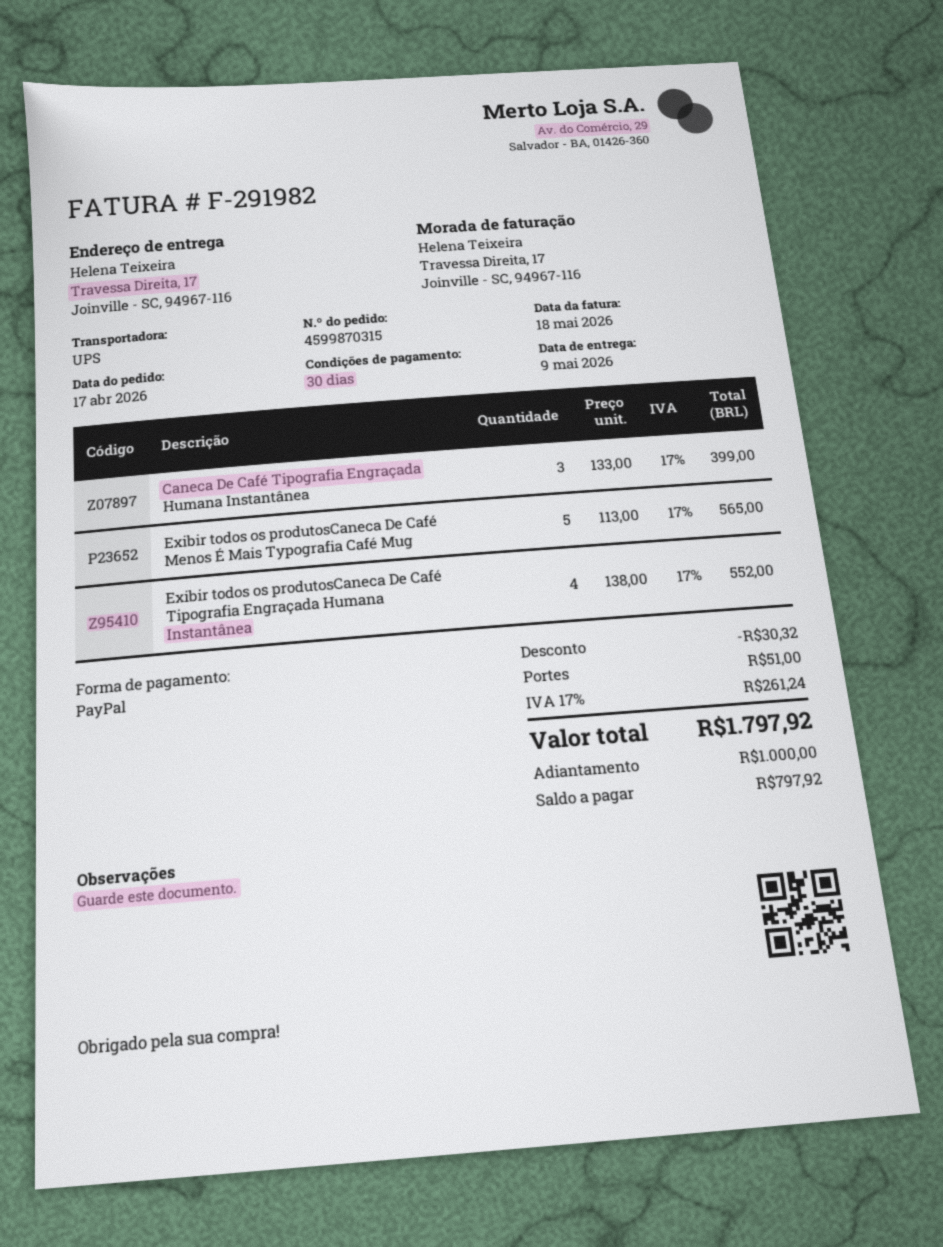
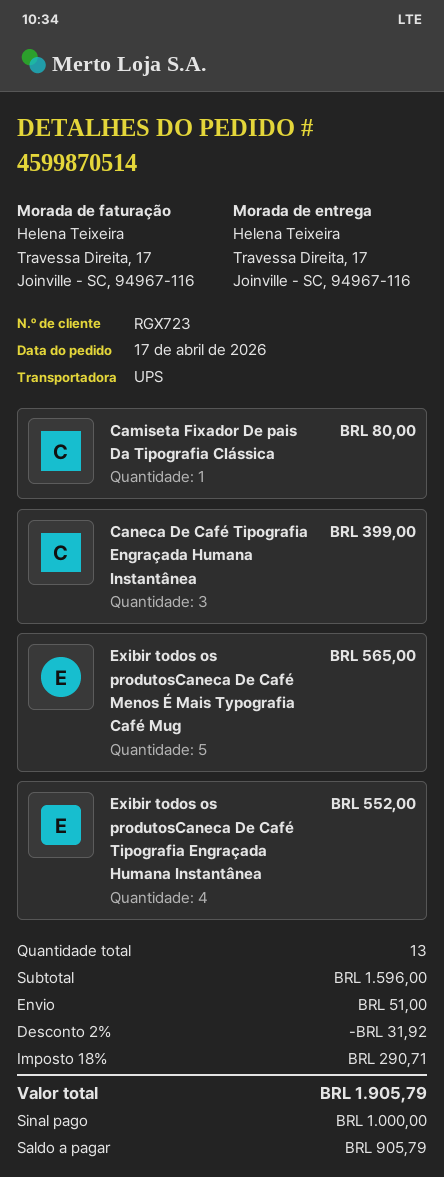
order number: 4599870315 -> 4599870514
Camiseta Fixador De pais Da Tipografia Clássica: none -> 1 for 80.00
discount: 30.32 -> 31.92
tax: 17% = 261.24 -> 18% = 290.71
total: 1797.92 -> 1905.79
balance: 797.92 -> 905.79

